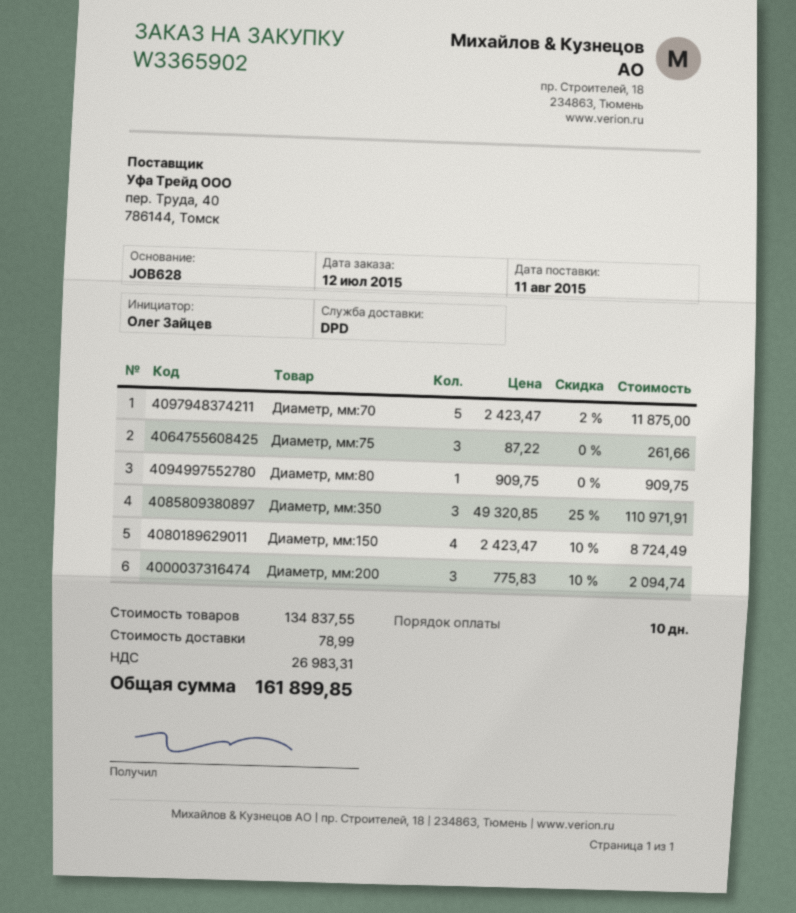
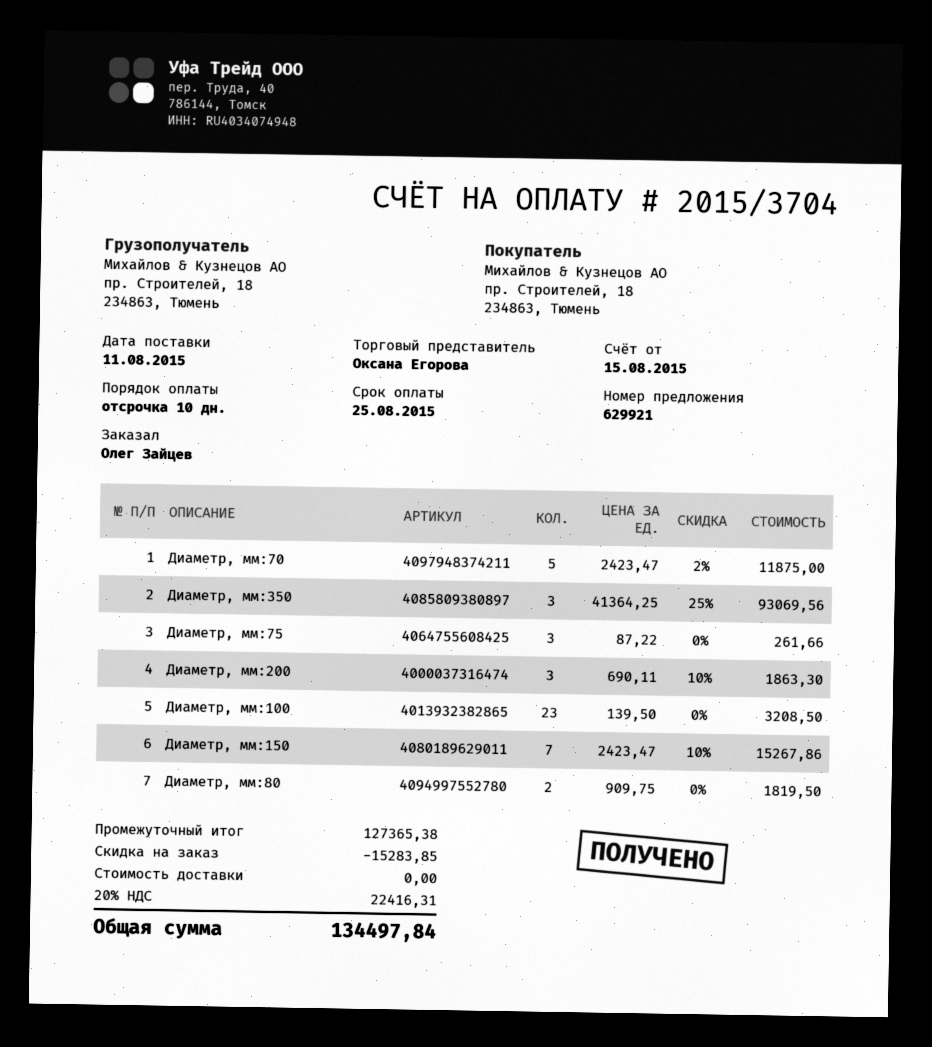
Диаметр, мм:80: 1 x 909.75 = 909.75 -> 2 x 909.75 = 1819.50
Диаметр, мм:350: 3 x 49320.85 - 25% = 110971.91 -> 3 x 41364.25 - 25% = 93069.56
Диаметр, мм:150: 4 x 2423.47 - 10% = 8724.49 -> 7 x 2423.47 - 10% = 15267.86
Диаметр, мм:200: 3 x 775.83 - 10% = 2094.74 -> 3 x 690.11 - 10% = 1863.30
Диаметр, мм:100: none -> 23 x 139.50 = 3208.50
subtotal: 134837.55 -> 127365.38
discount: none -> 15283.85
shipping: 78.99 -> 0.00
tax: 26983.31 -> 22416.31
total: 161899.85 -> 134497.84

